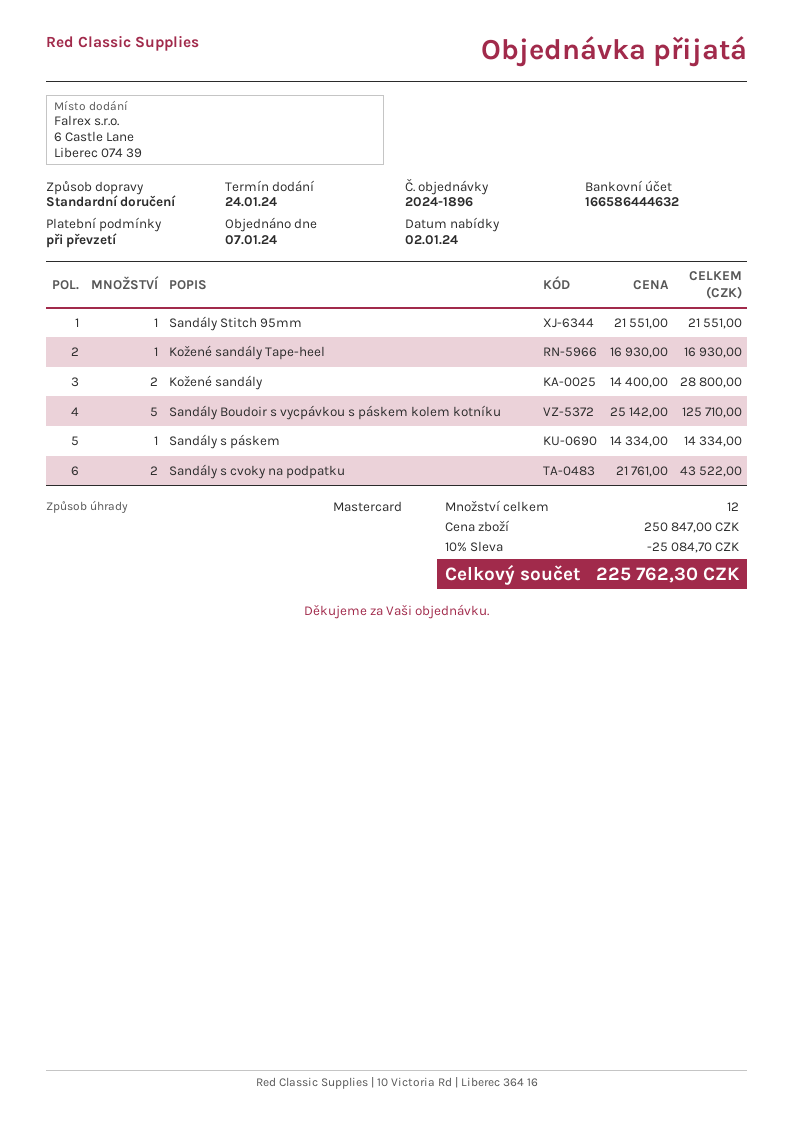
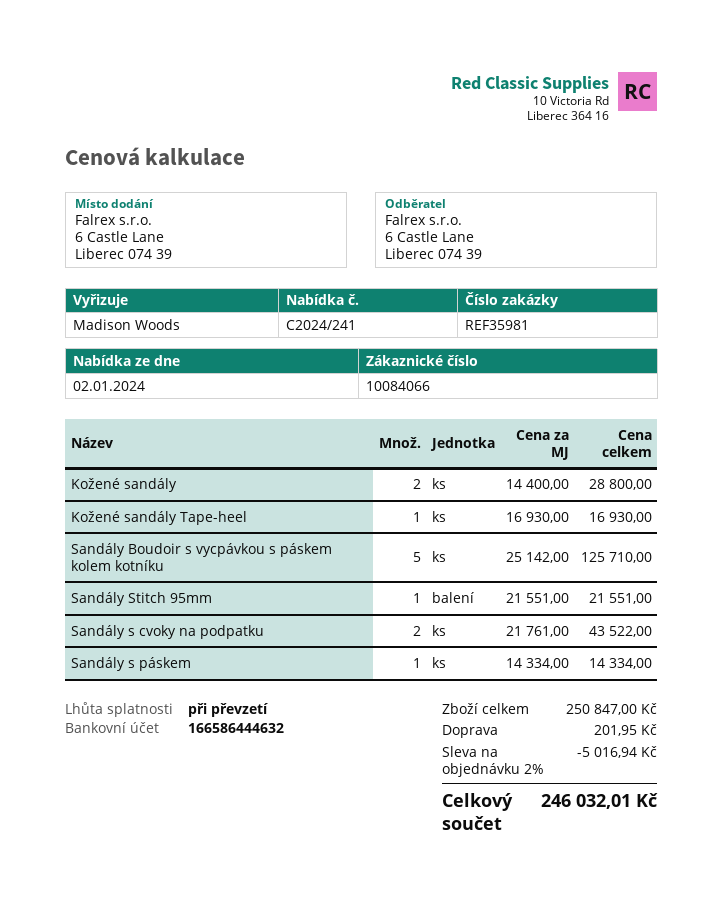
discount: 10% = 25084.70 -> 2% = 5016.94
shipping: none -> 201.95
total: 225762.30 -> 246032.01

